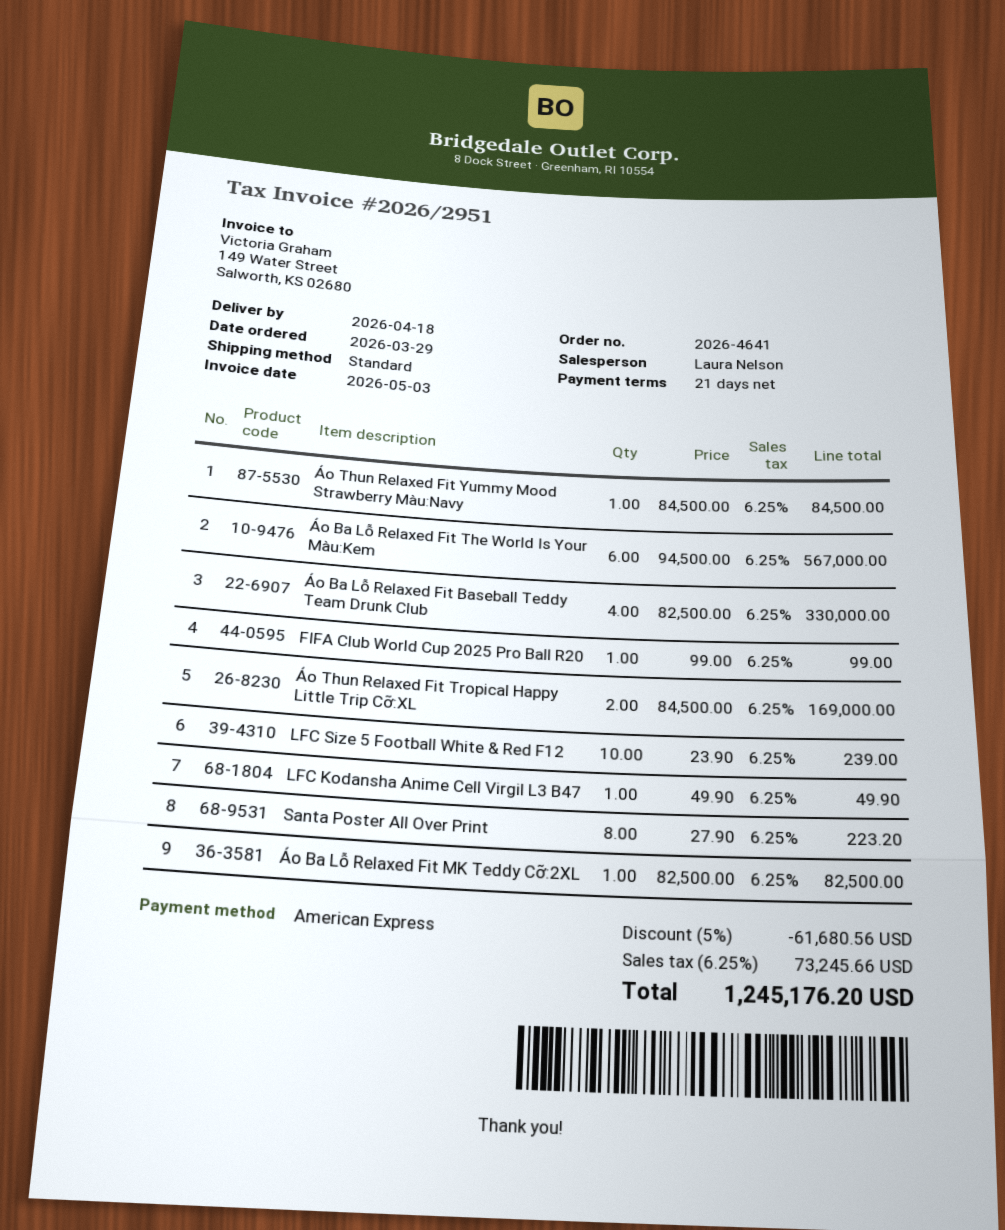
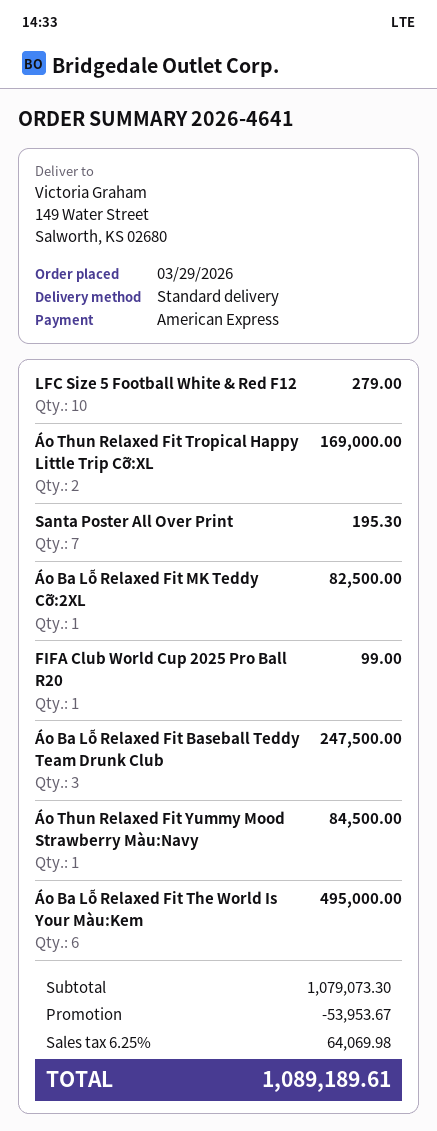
Áo Ba Lỗ Relaxed Fit The World Is Your Màu:Kem: 6 for 567000.00 -> 6 for 495000.00
Áo Ba Lỗ Relaxed Fit Baseball Teddy Team Drunk Club: 4 for 330000.00 -> 3 for 247500.00
LFC Size 5 Football White & Red F12: 10 for 239.00 -> 10 for 279.00
LFC Kodansha Anime Cell Virgil L3 B47: 1 for 49.90 -> none
Santa Poster All Over Print: 8 for 223.20 -> 7 for 195.30
discount: 61680.56 -> 53953.67
tax: 6.25% = 73245.66 -> 6.25% = 64069.98
total: 1245176.20 -> 1089189.61

